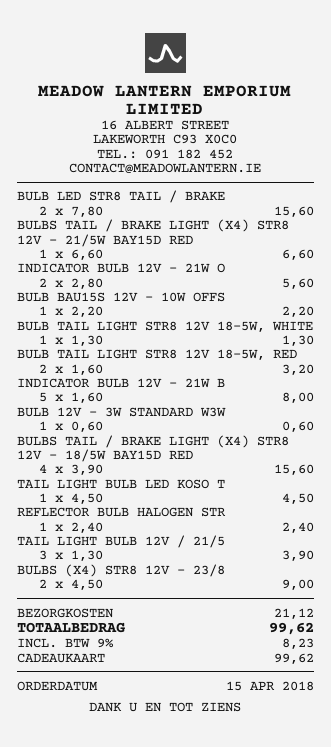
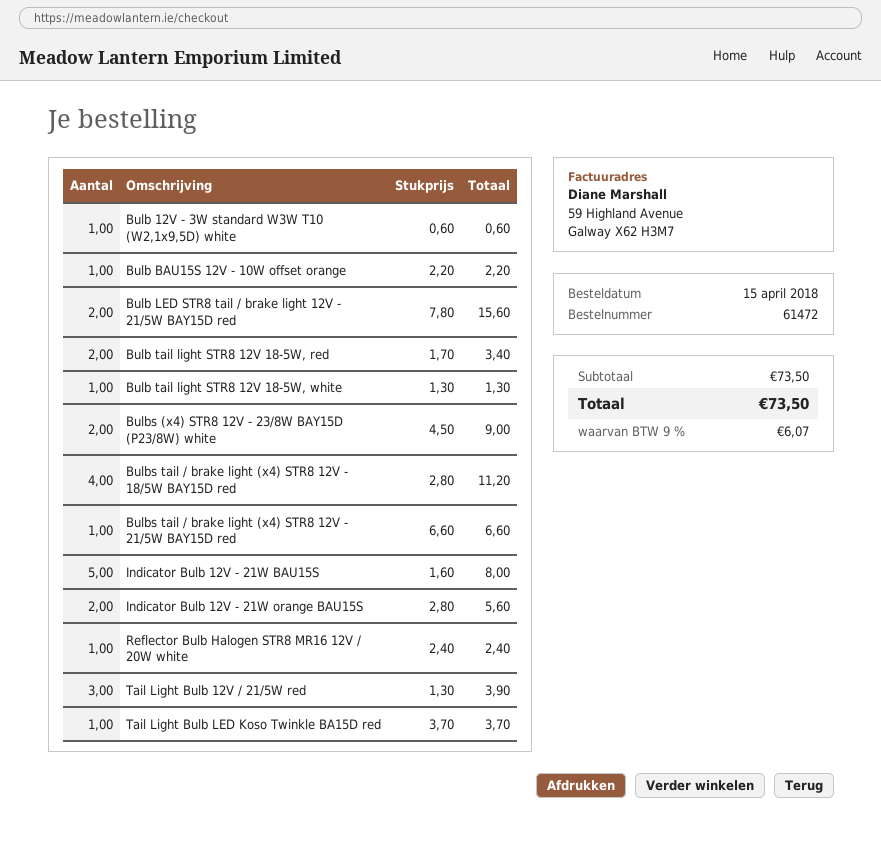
BULB TAIL LIGHT STR8 12V 18-5W, RED: 2 x 1.60 = 3.20 -> 2 x 1.70 = 3.40
BULBS TAIL / BRAKE LIGHT (X4) STR8 12V - 18/5W BAY15D RED: 4 x 3.90 = 15.60 -> 4 x 2.80 = 11.20
TAIL LIGHT BULB LED KOSO T: 1 x 4.50 = 4.50 -> 1 x 3.70 = 3.70
shipping: 21.12 -> none
tax: 9% = 8.23 -> 9% = 6.07
total: 99.62 -> 73.50

